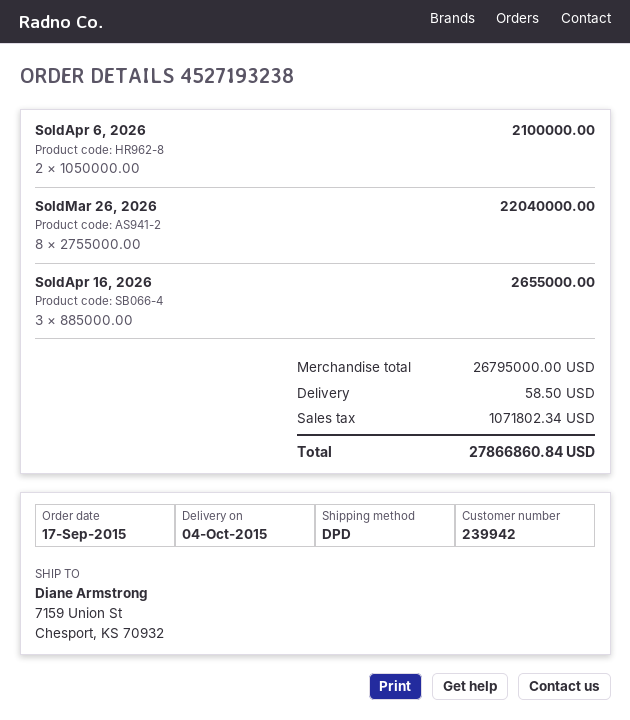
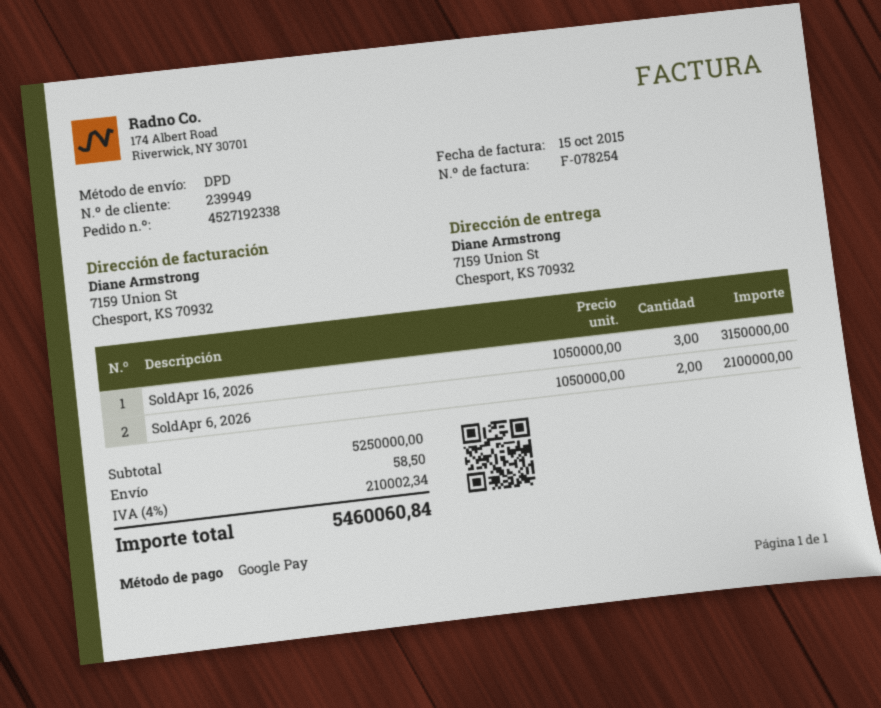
order number: 4527193238 -> 4527192338
customer number: 239942 -> 239949
SoldMar 26, 2026: 8 x 2755000.00 = 22040000.00 -> none
SoldApr 16, 2026: 3 x 885000.00 = 2655000.00 -> 3 x 1050000.00 = 3150000.00
subtotal: 26795000.00 -> 5250000.00
tax: 1071802.34 -> 210002.34
total: 27866860.84 -> 5460060.84

